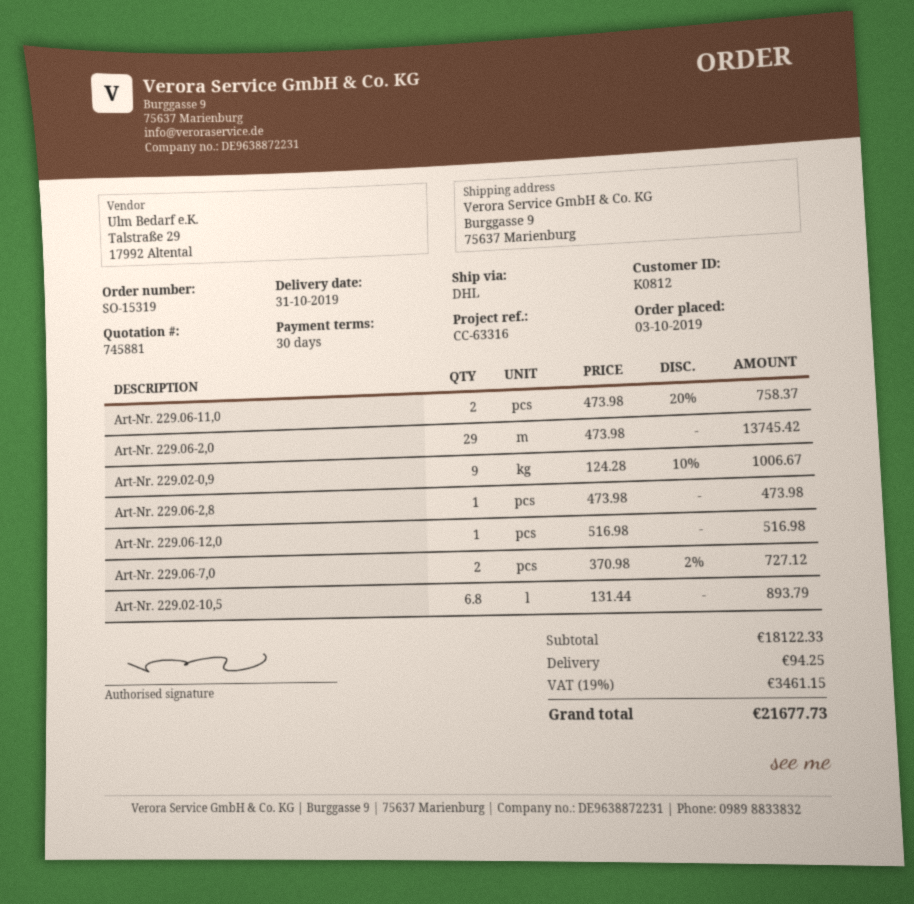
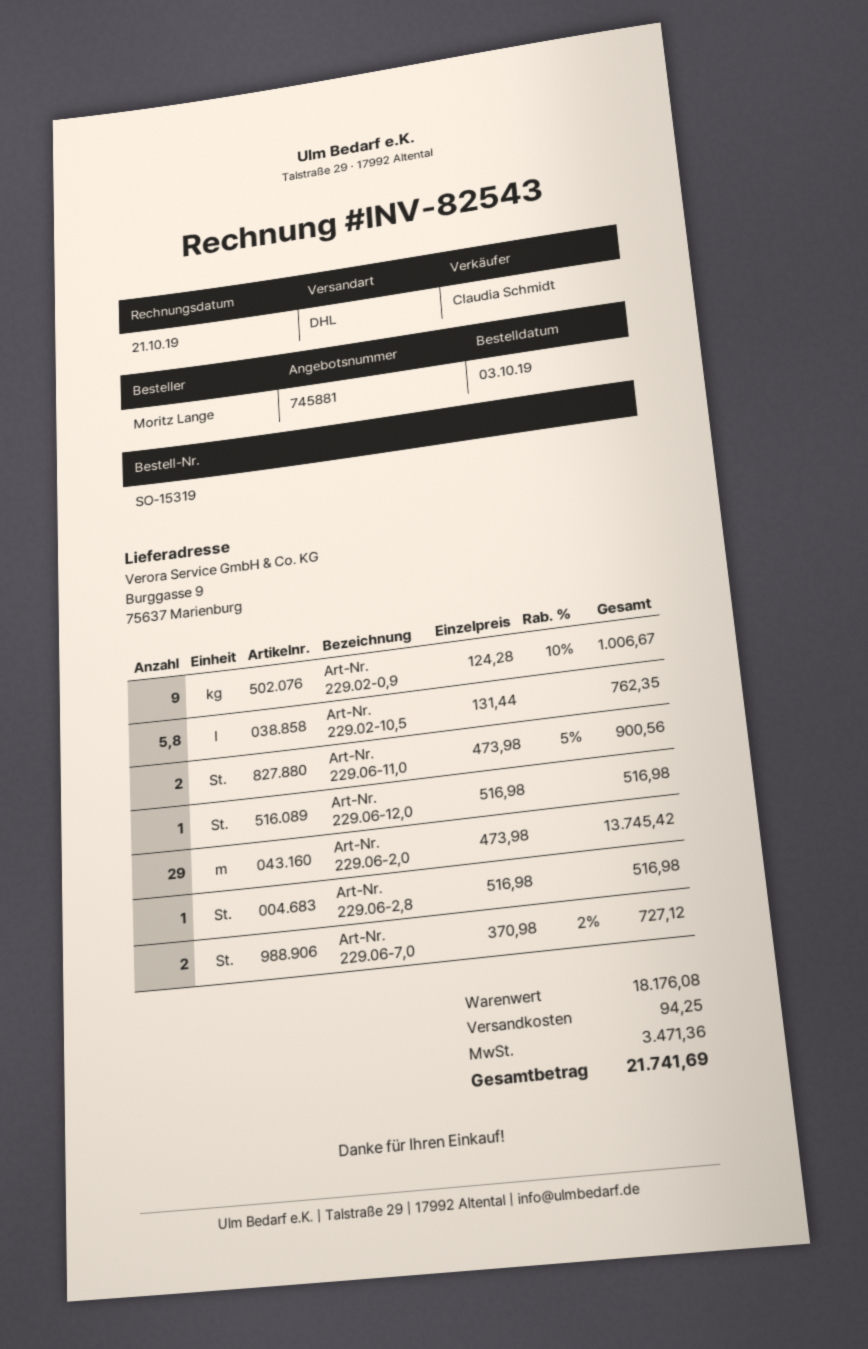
Art-Nr. 229.06-11,0: 2 x 473.98 - 20% = 758.37 -> 2 x 473.98 - 5% = 900.56
Art-Nr. 229.06-2,8: 1 x 473.98 = 473.98 -> 1 x 516.98 = 516.98
Art-Nr. 229.02-10,5: 6.8 x 131.44 = 893.79 -> 5.8 x 131.44 = 762.35
subtotal: 18122.33 -> 18176.08
tax: 3461.15 -> 3471.36
total: 21677.73 -> 21741.69

